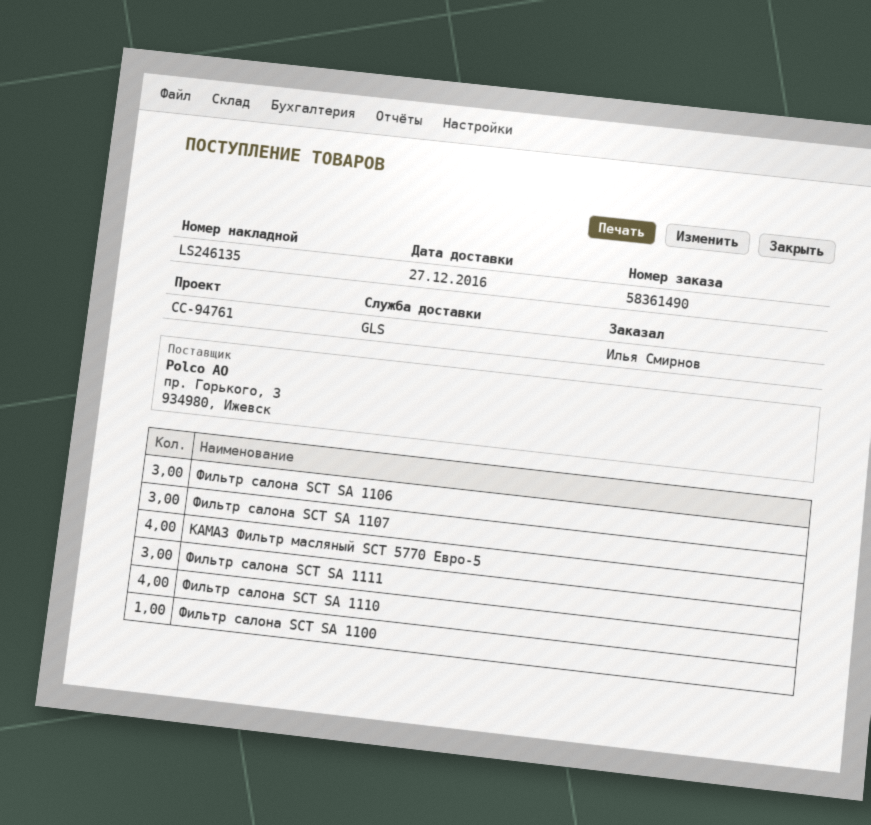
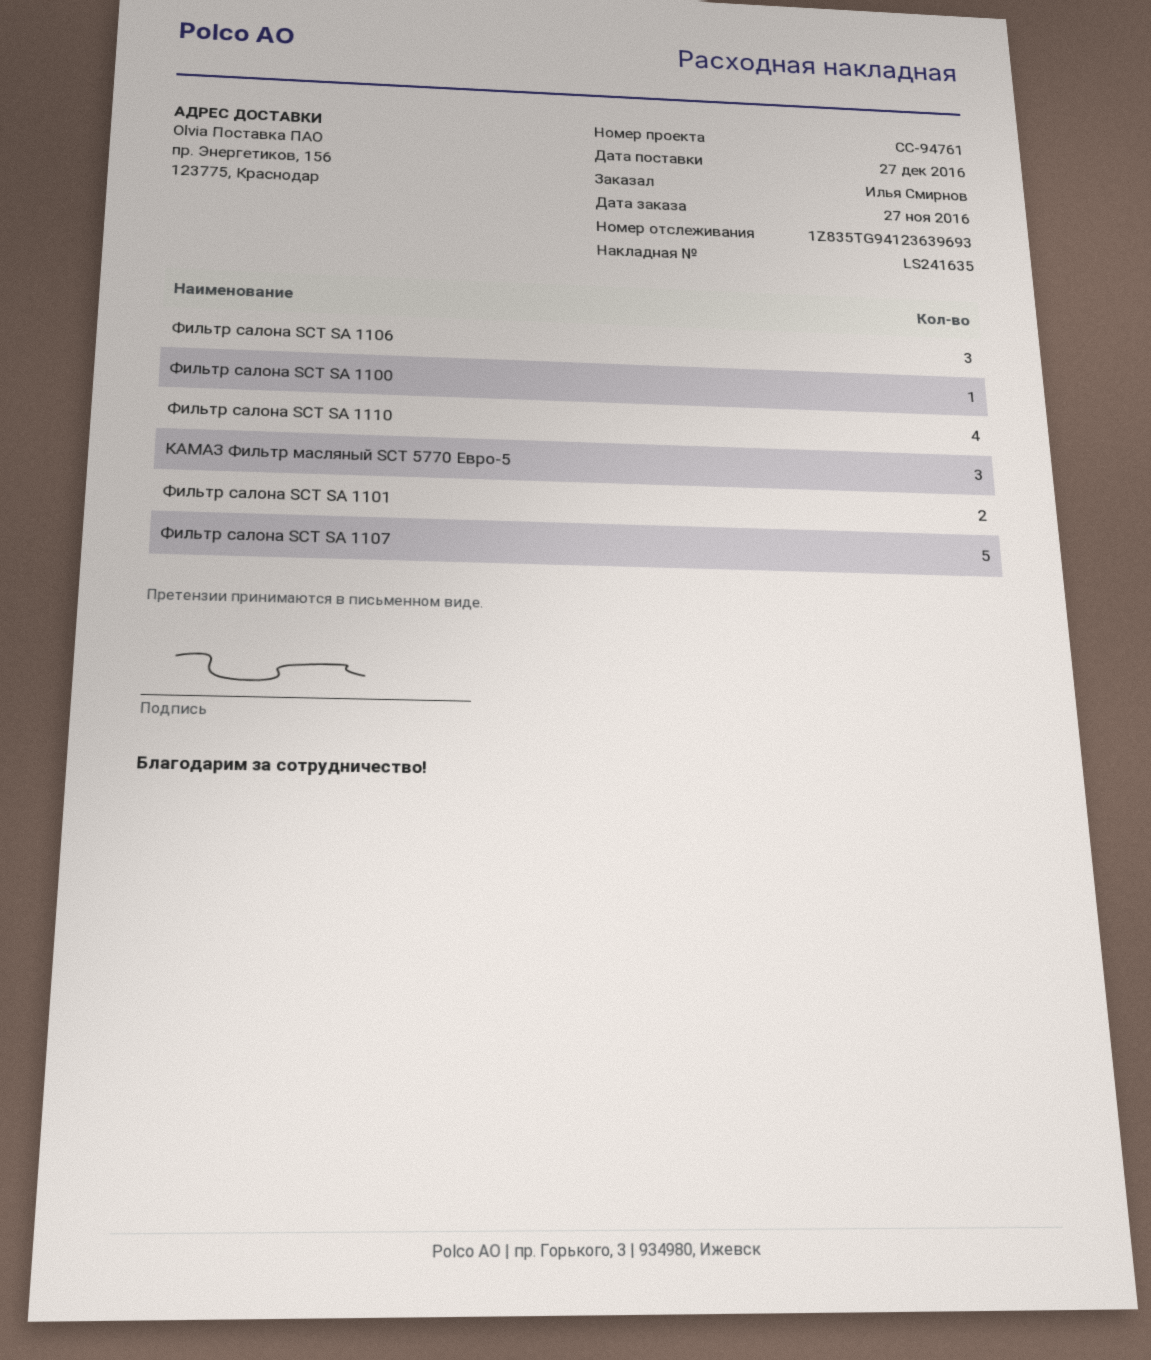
delivery note number: LS246135 -> LS241635
Фильтр салона SCT SА 1107: 3 -> 5
КАМАЗ Фильтр масляный SCT 5770 Евро-5: 4 -> 3
Фильтр салона SCT SА 1111: 3 -> none
Фильтр салона SCT SА 1101: none -> 2

